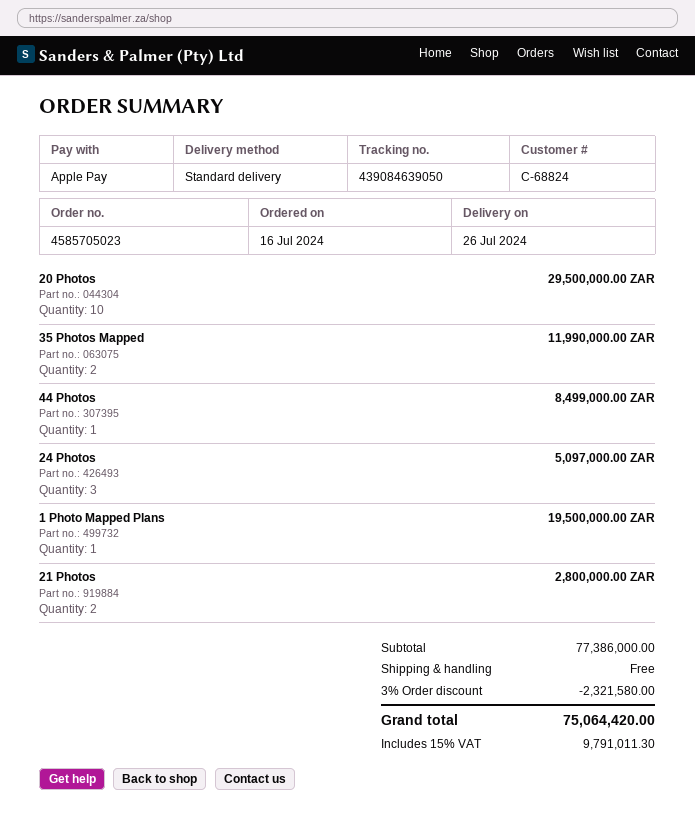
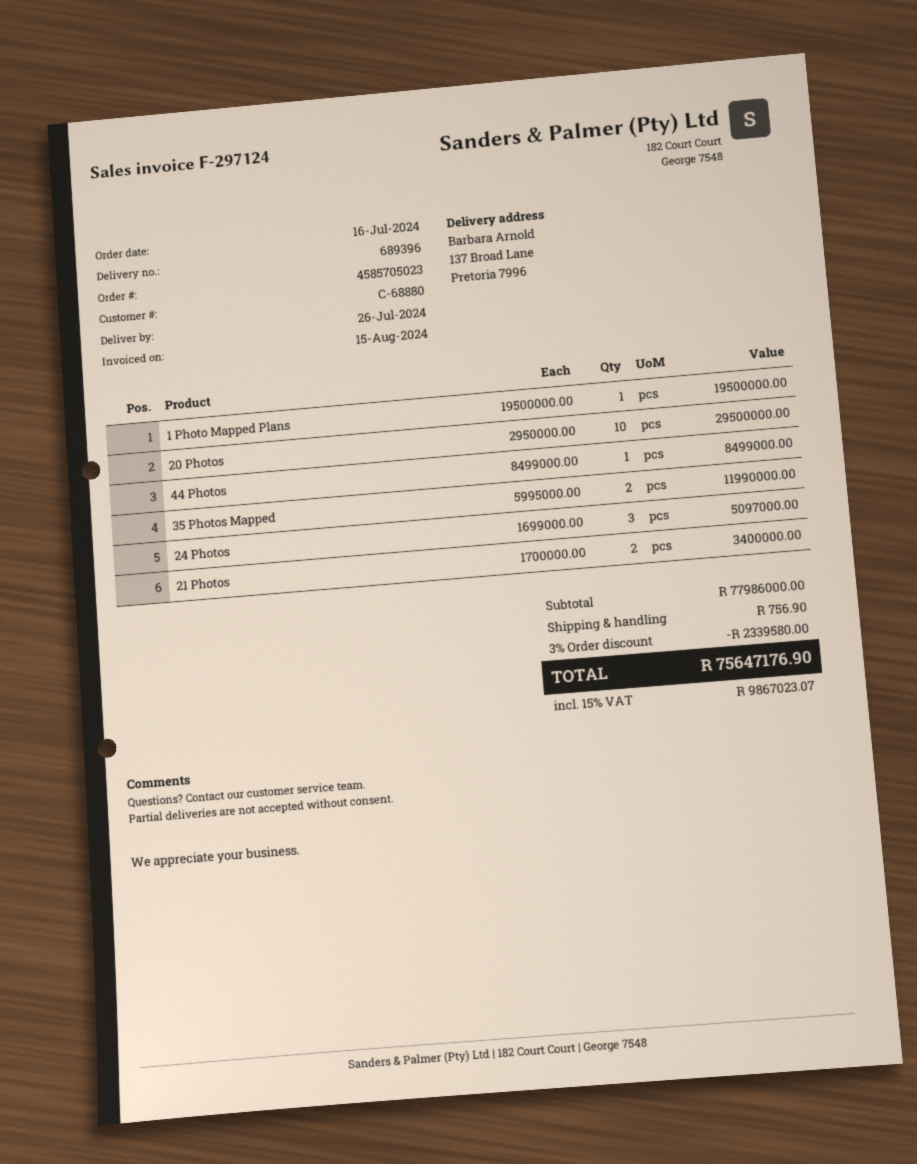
customer number: C-68824 -> C-68880
21 Photos: 2 for 2800000.00 -> 2 for 3400000.00
subtotal: 77386000.00 -> 77986000.00
discount: 3% = 2321580.00 -> 3% = 2339580.00
shipping: 0.00 -> 756.90
tax: 15% = 9791011.30 -> 15% = 9867023.07
total: 75064420.00 -> 75647176.90

